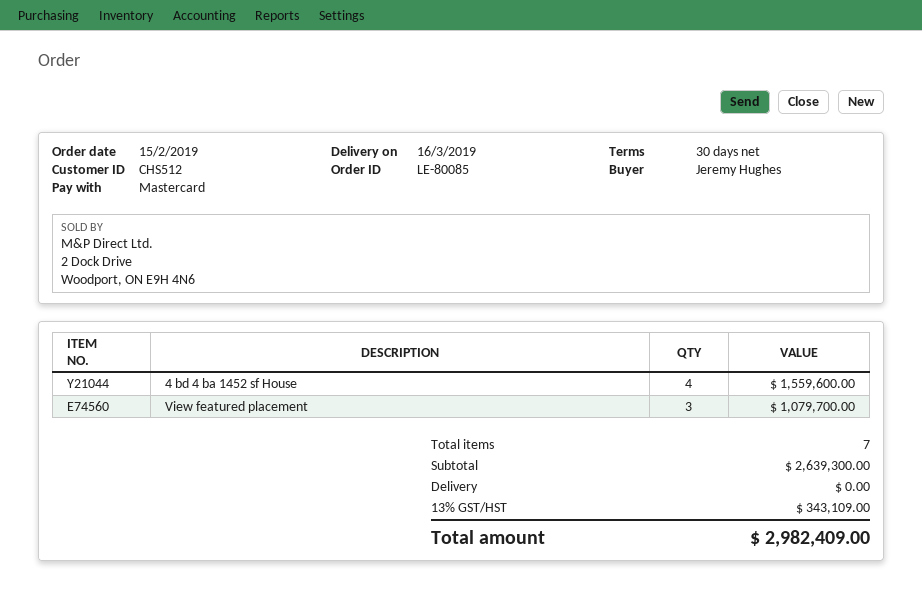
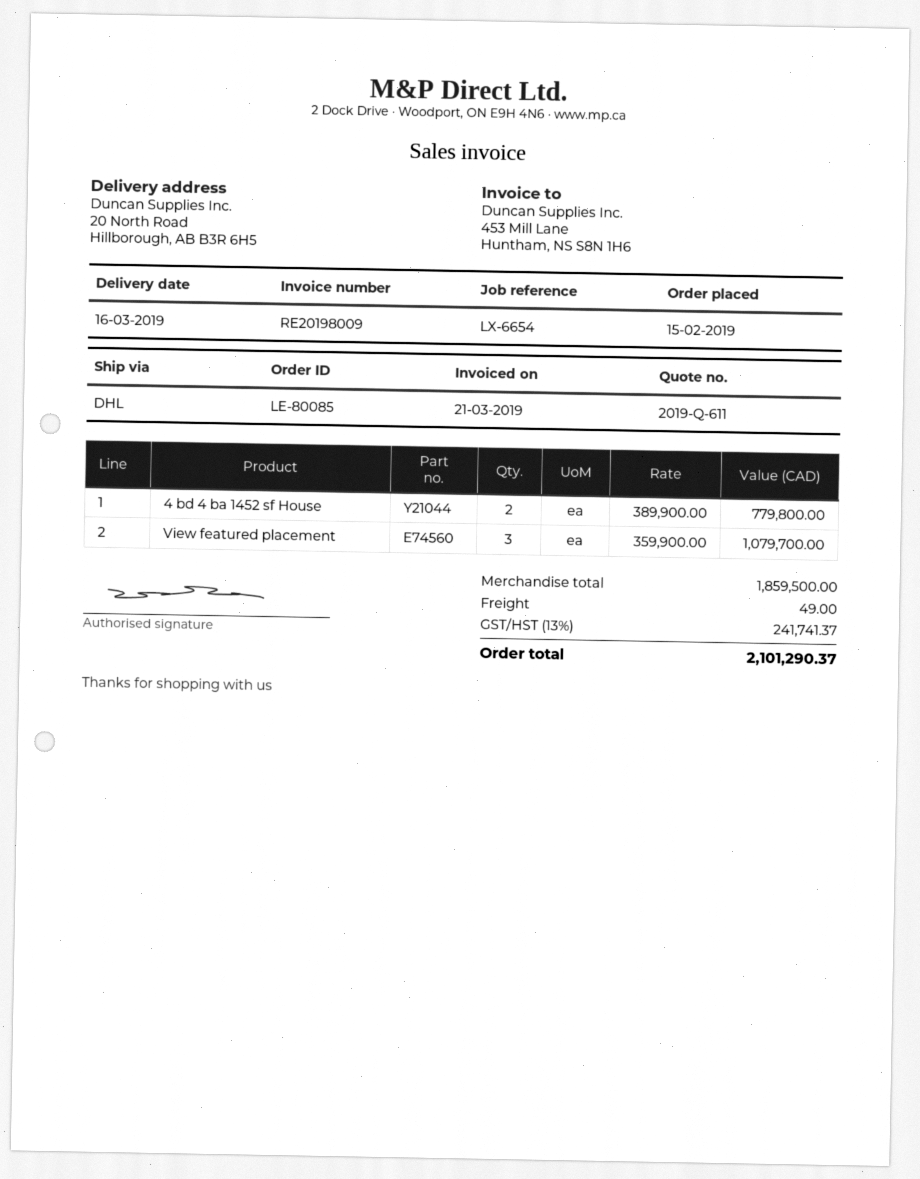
4 bd 4 ba 1452 sf House: 4 for 1559600.00 -> 2 for 779800.00
subtotal: 2639300.00 -> 1859500.00
shipping: 0.00 -> 49.00
tax: 13% = 343109.00 -> 13% = 241741.37
total: 2982409.00 -> 2101290.37

